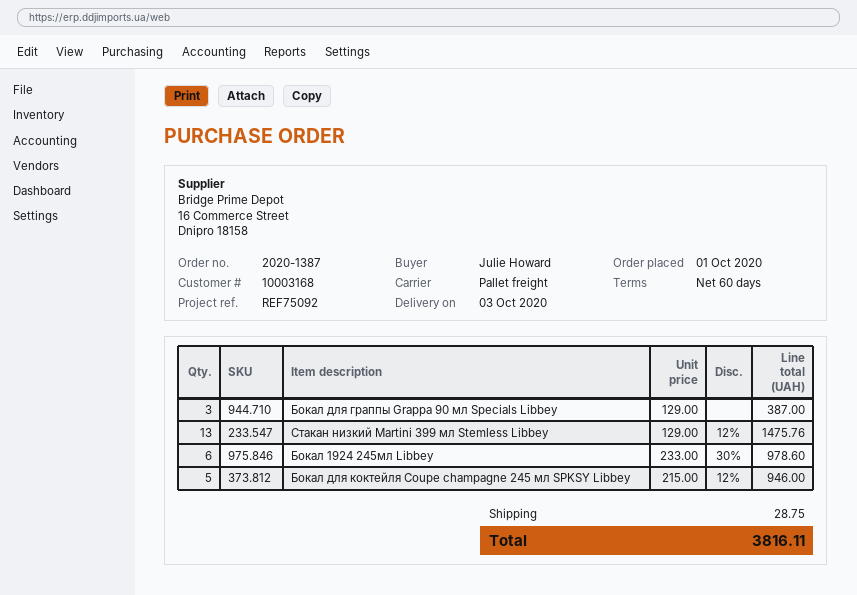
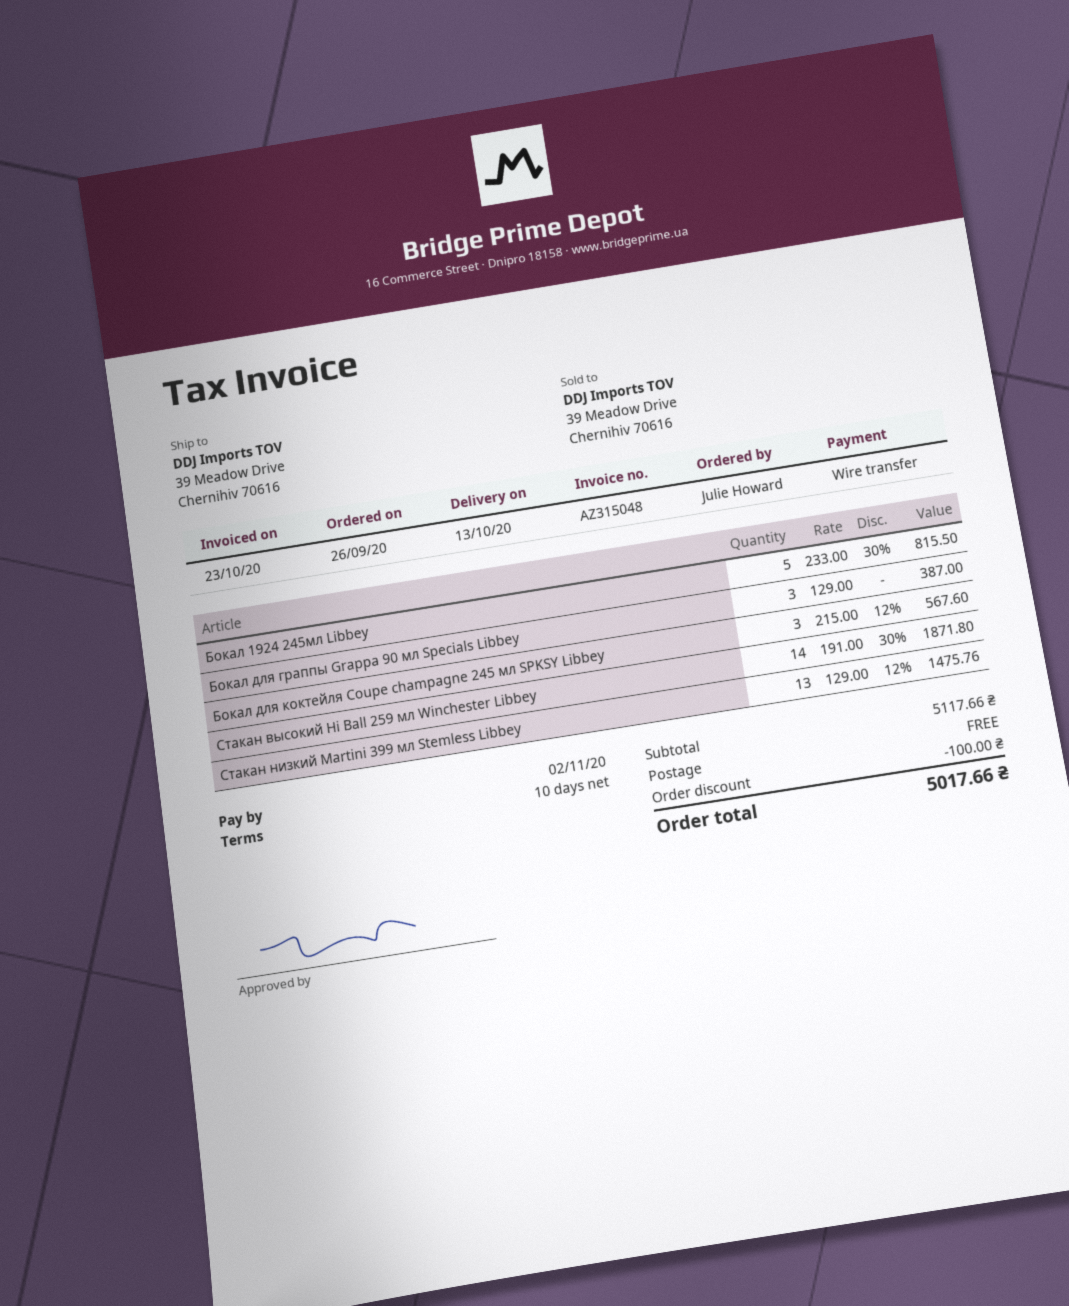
order date: 2020-10-01 -> 2020-09-26
delivery date: 2020-10-03 -> 2020-10-13
payment terms: 60 days -> 10 days
Бокал 1924 245мл Libbey: 6 x 233.00 - 30% = 978.60 -> 5 x 233.00 - 30% = 815.50
Бокал для коктейля Coupe champagne 245 мл SPKSY Libbey: 5 x 215.00 - 12% = 946.00 -> 3 x 215.00 - 12% = 567.60
Стакан высокий Hi Ball 259 мл Winchester Libbey: none -> 14 x 191.00 - 30% = 1871.80
discount: none -> 100.00
shipping: 28.75 -> 0.00
total: 3816.11 -> 5017.66

